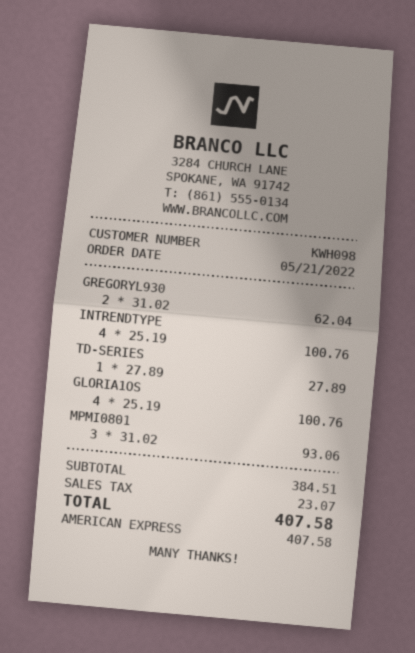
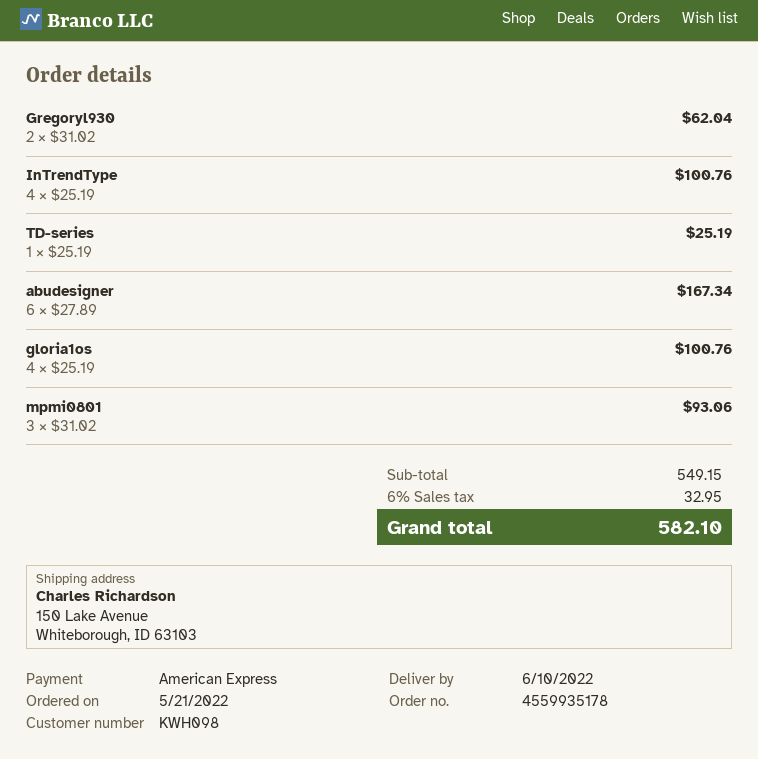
TD-SERIES: 1 x 27.89 = 27.89 -> 1 x 25.19 = 25.19
abudesigner: none -> 6 x 27.89 = 167.34
subtotal: 384.51 -> 549.15
tax: 23.07 -> 32.95
total: 407.58 -> 582.10

